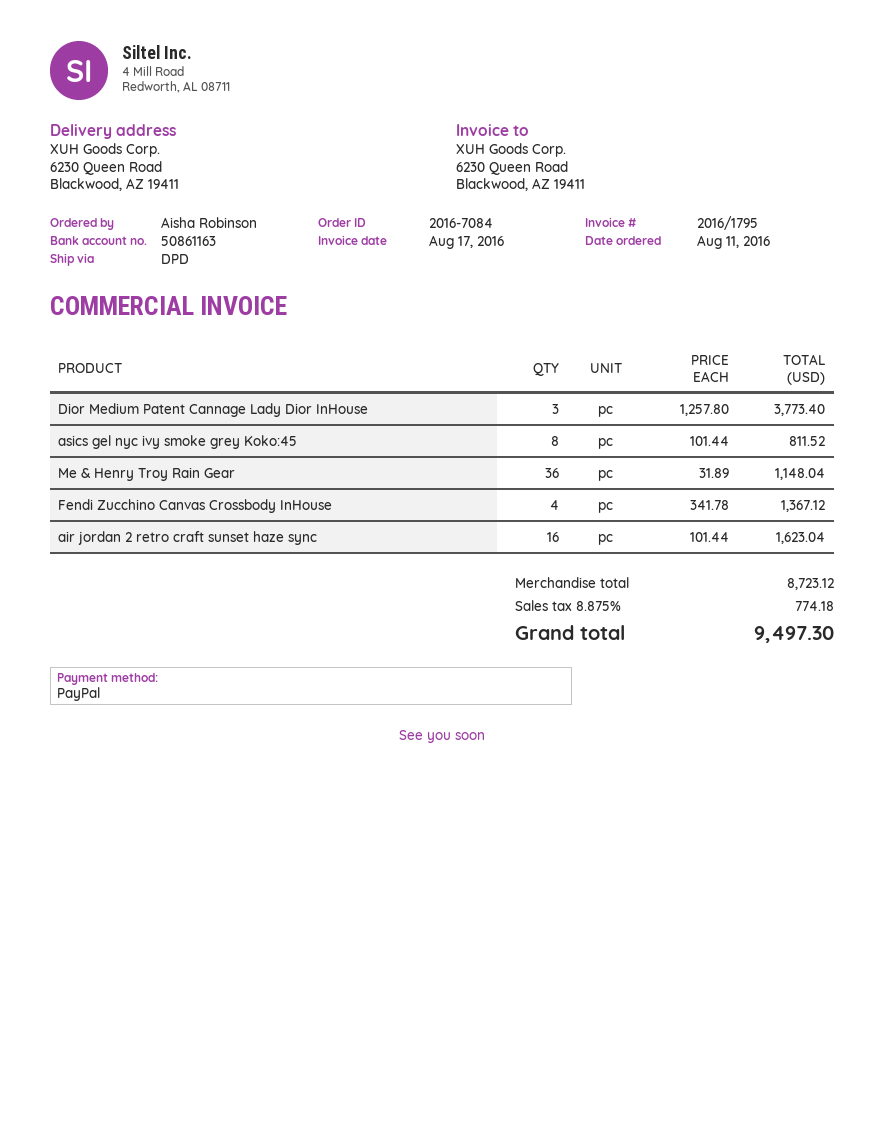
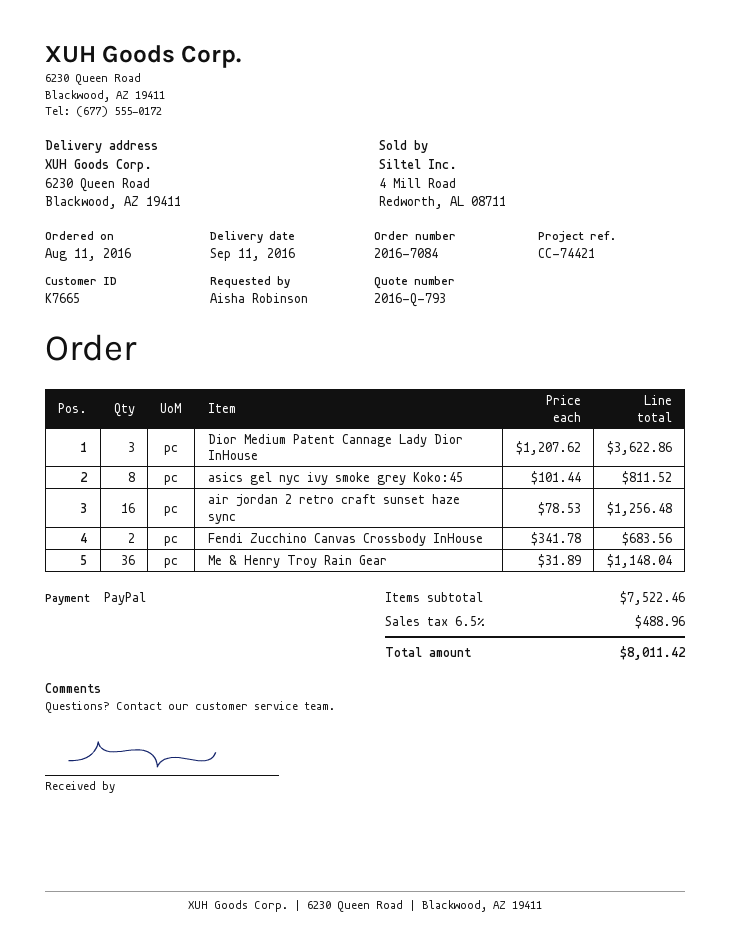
Dior Medium Patent Cannage Lady Dior InHouse: 3 x 1257.80 = 3773.40 -> 3 x 1207.62 = 3622.86
Fendi Zucchino Canvas Crossbody InHouse: 4 x 341.78 = 1367.12 -> 2 x 341.78 = 683.56
air jordan 2 retro craft sunset haze sync: 16 x 101.44 = 1623.04 -> 16 x 78.53 = 1256.48
subtotal: 8723.12 -> 7522.46
tax: 8.875% = 774.18 -> 6.5% = 488.96
total: 9497.30 -> 8011.42

